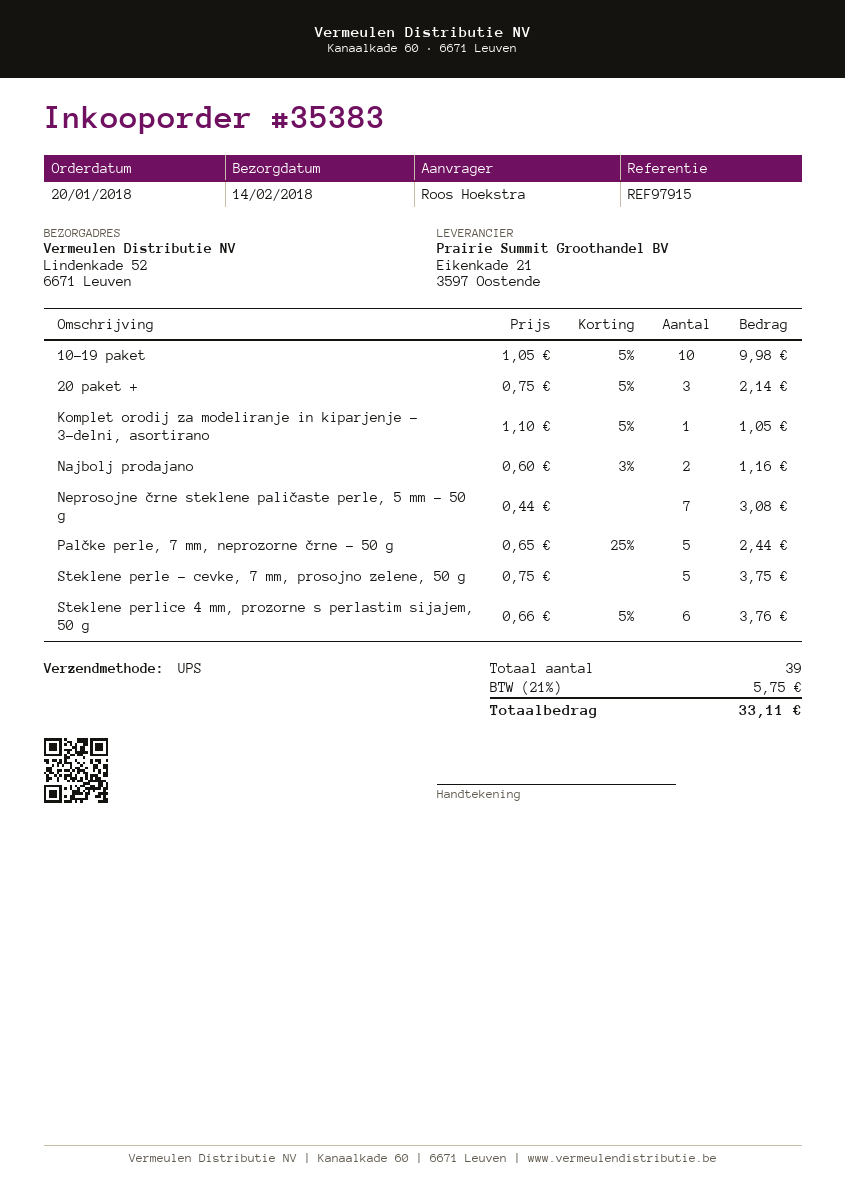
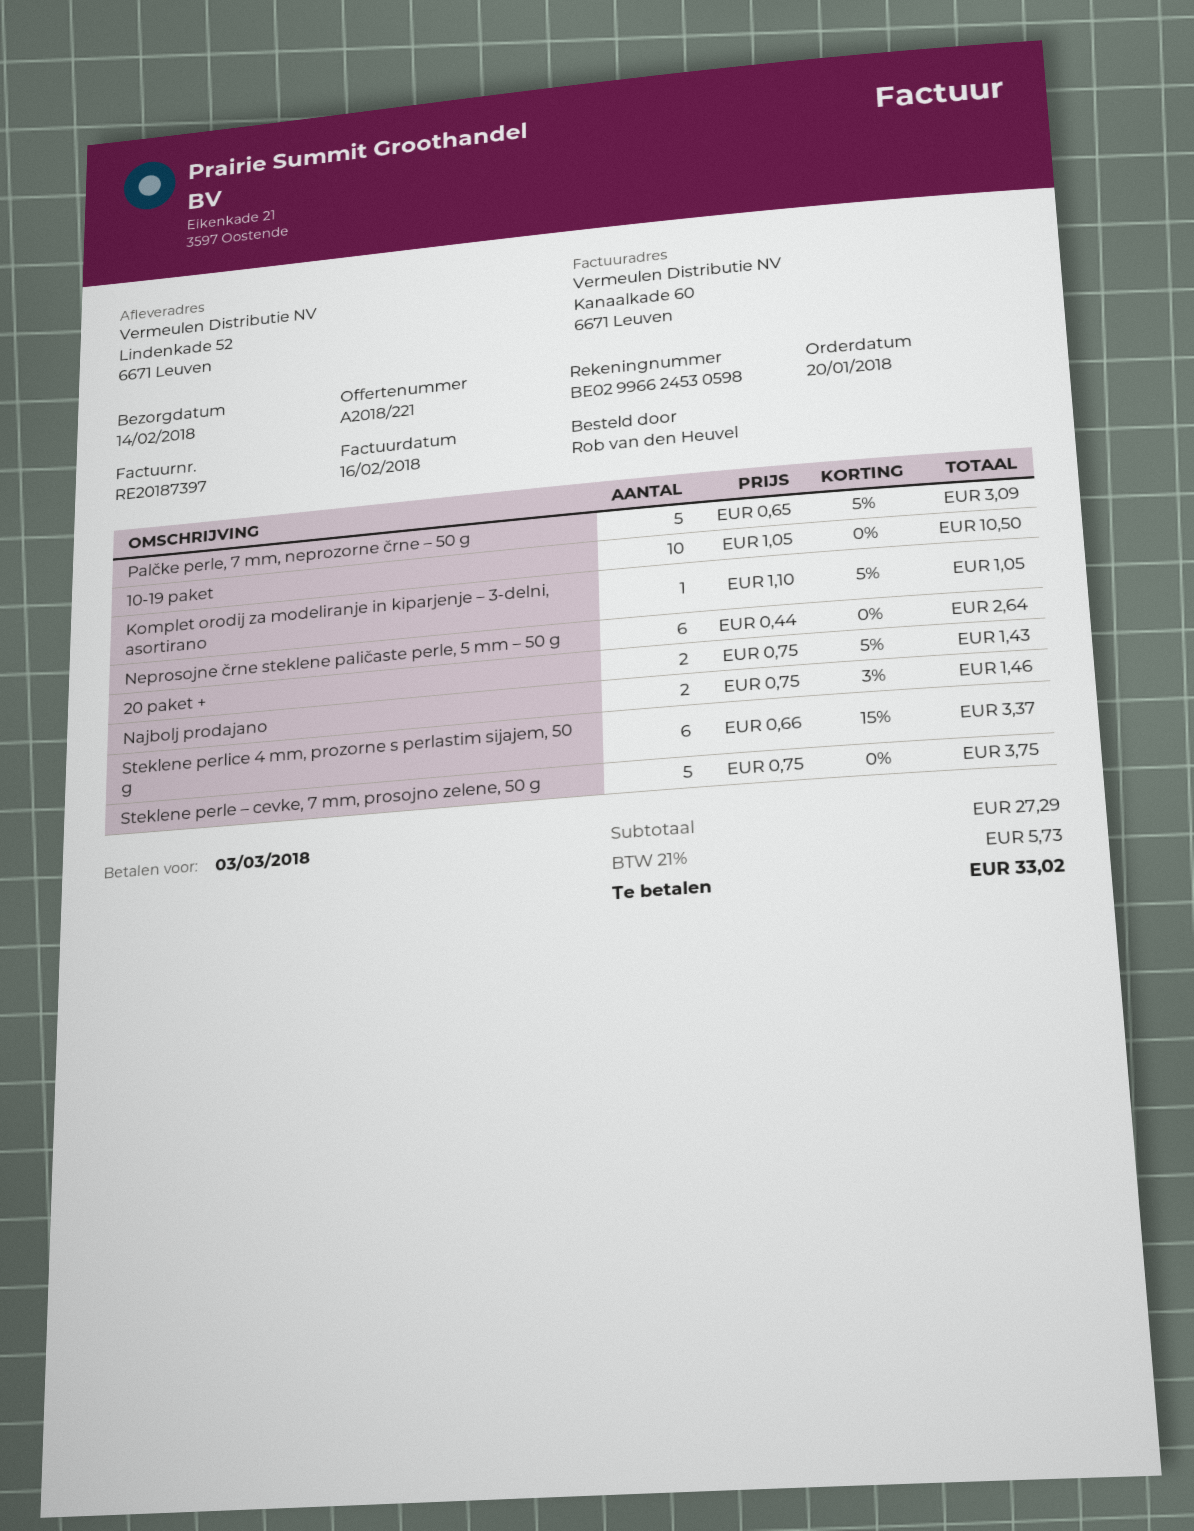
ordered by: Roos Hoekstra -> Rob van den Heuvel
10-19 paket: 10 x 1.05 - 5% = 9.98 -> 10 x 1.05 = 10.50
20 paket +: 3 x 0.75 - 5% = 2.14 -> 2 x 0.75 - 5% = 1.43
Najbolj prodajano: 2 x 0.60 - 3% = 1.16 -> 2 x 0.75 - 3% = 1.46
Neprosojne črne steklene paličaste perle, 5 mm – 50 g: 7 x 0.44 = 3.08 -> 6 x 0.44 = 2.64
Palčke perle, 7 mm, neprozorne črne – 50 g: 5 x 0.65 - 25% = 2.44 -> 5 x 0.65 - 5% = 3.09
Steklene perlice 4 mm, prozorne s perlastim sijajem, 50 g: 6 x 0.66 - 5% = 3.76 -> 6 x 0.66 - 15% = 3.37
tax: 21% = 5.75 -> 21% = 5.73
total: 33.11 -> 33.02

